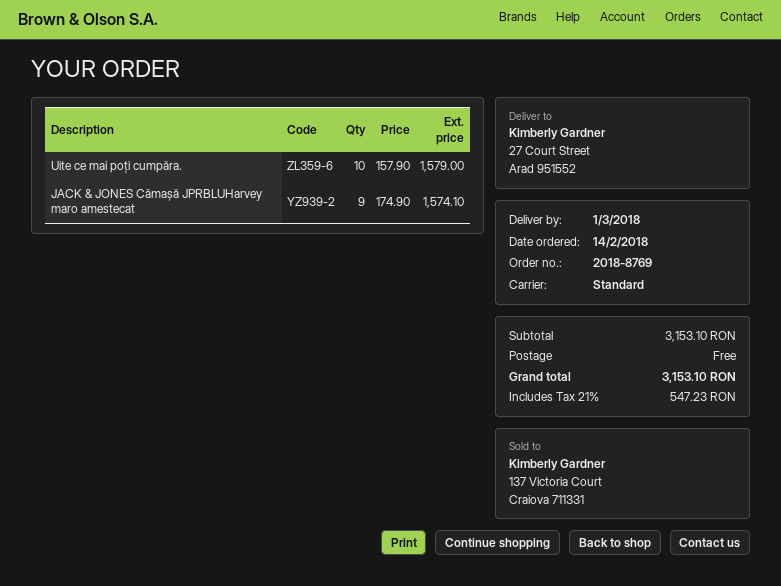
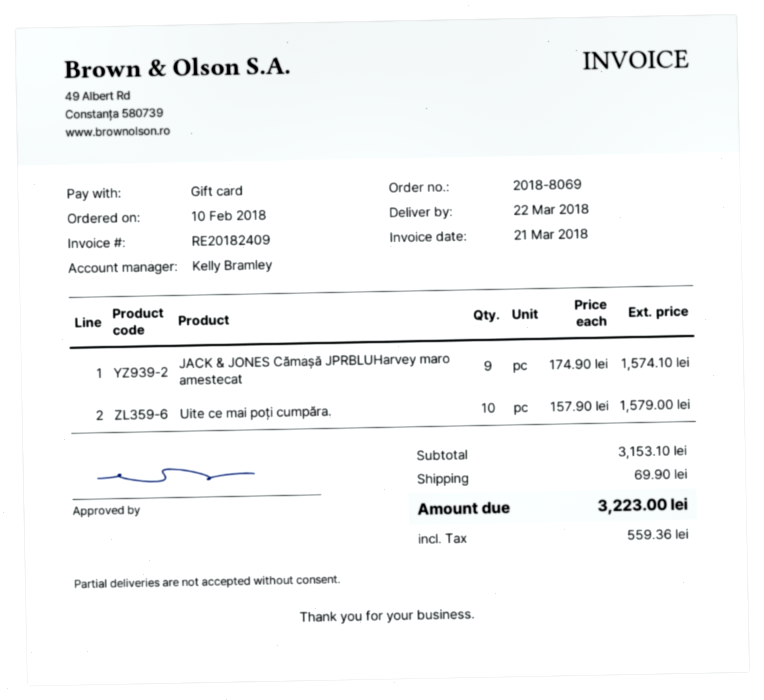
order number: 2018-8769 -> 2018-8069
order date: 2018-02-14 -> 2018-02-10
delivery date: 2018-03-01 -> 2018-03-22
shipping: 0.00 -> 69.90
tax: 547.23 -> 559.36
total: 3153.10 -> 3223.00

